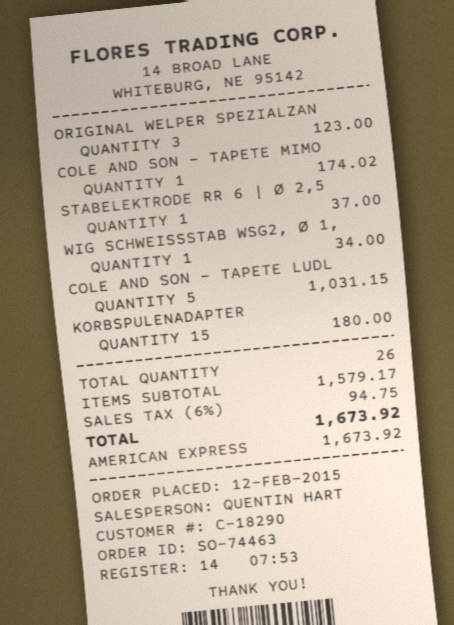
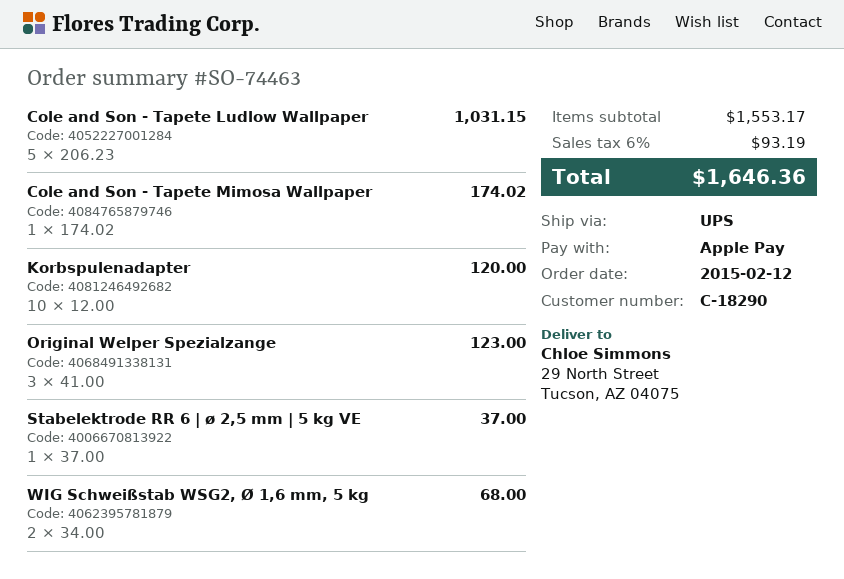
payment method: American Express -> Apple Pay
WIG SCHWEISSSTAB WSG2, Ø 1,: 1 for 34.00 -> 2 for 68.00
KORBSPULENADAPTER: 15 for 180.00 -> 10 for 120.00
subtotal: 1579.17 -> 1553.17
tax: 6% = 94.75 -> 6% = 93.19
total: 1673.92 -> 1646.36

